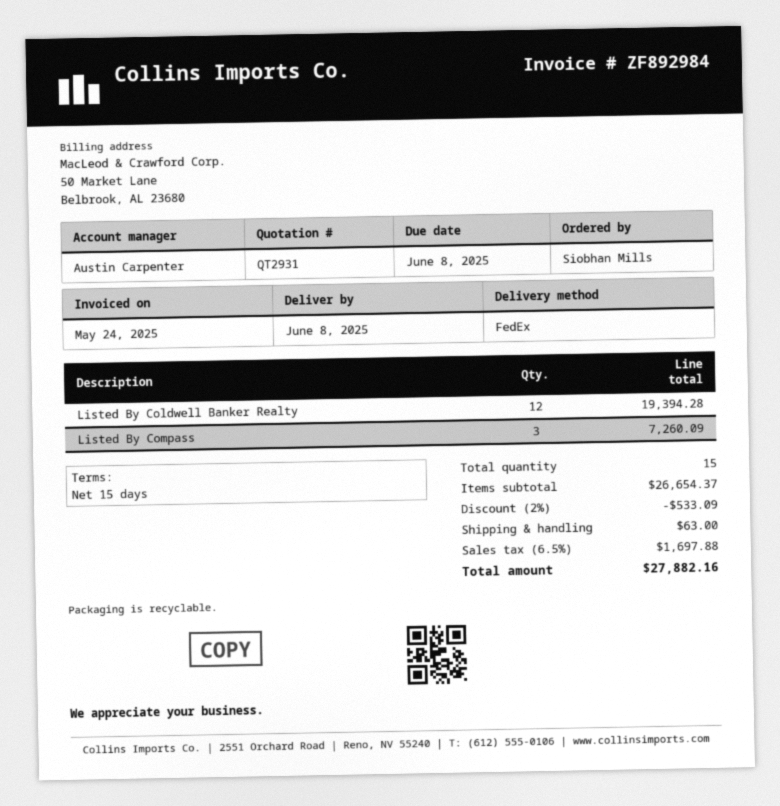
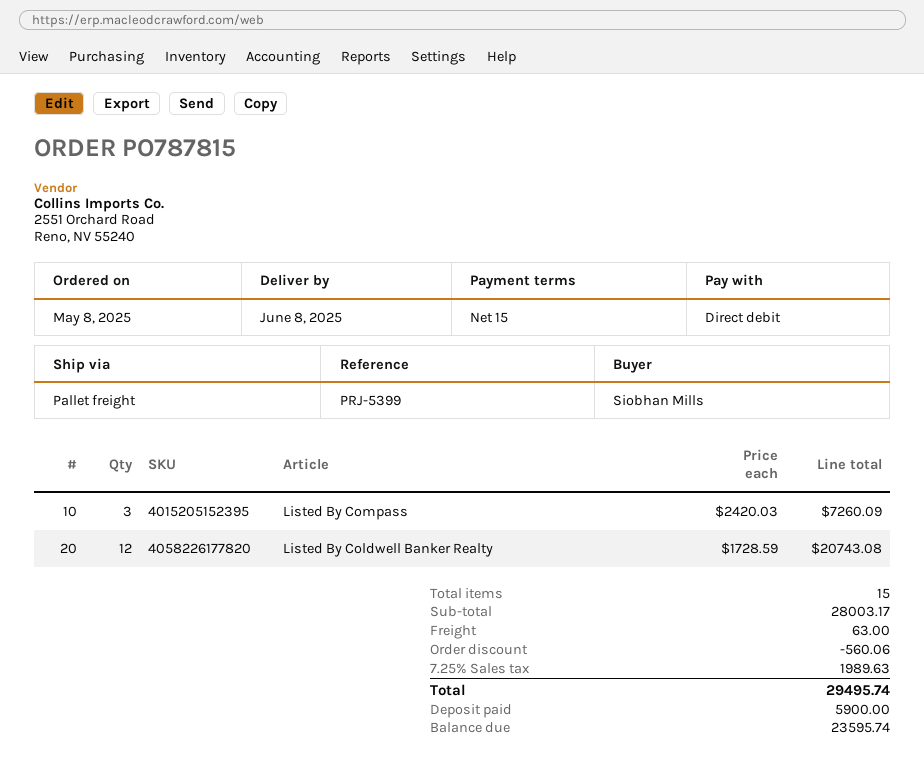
shipping method: FedEx -> pallet freight
Listed By Coldwell Banker Realty: 12 for 19394.28 -> 12 for 20743.08
subtotal: 26654.37 -> 28003.17
discount: 533.09 -> 560.06
tax: 6.5% = 1697.88 -> 7.25% = 1989.63
total: 27882.16 -> 29495.74

